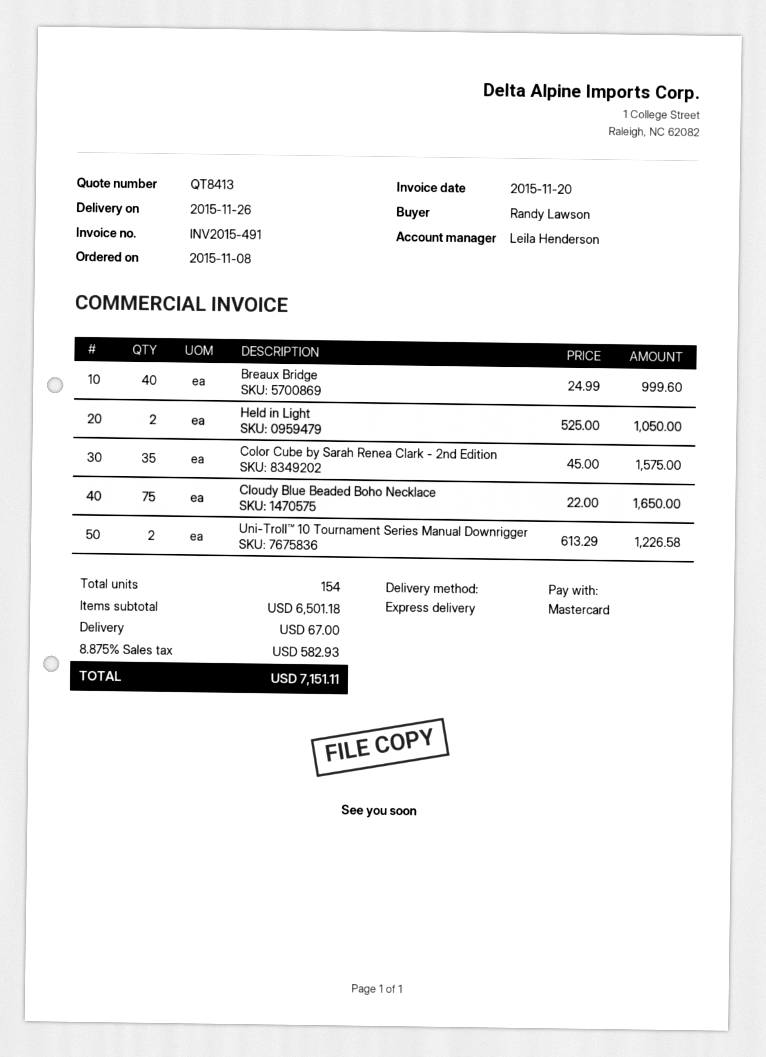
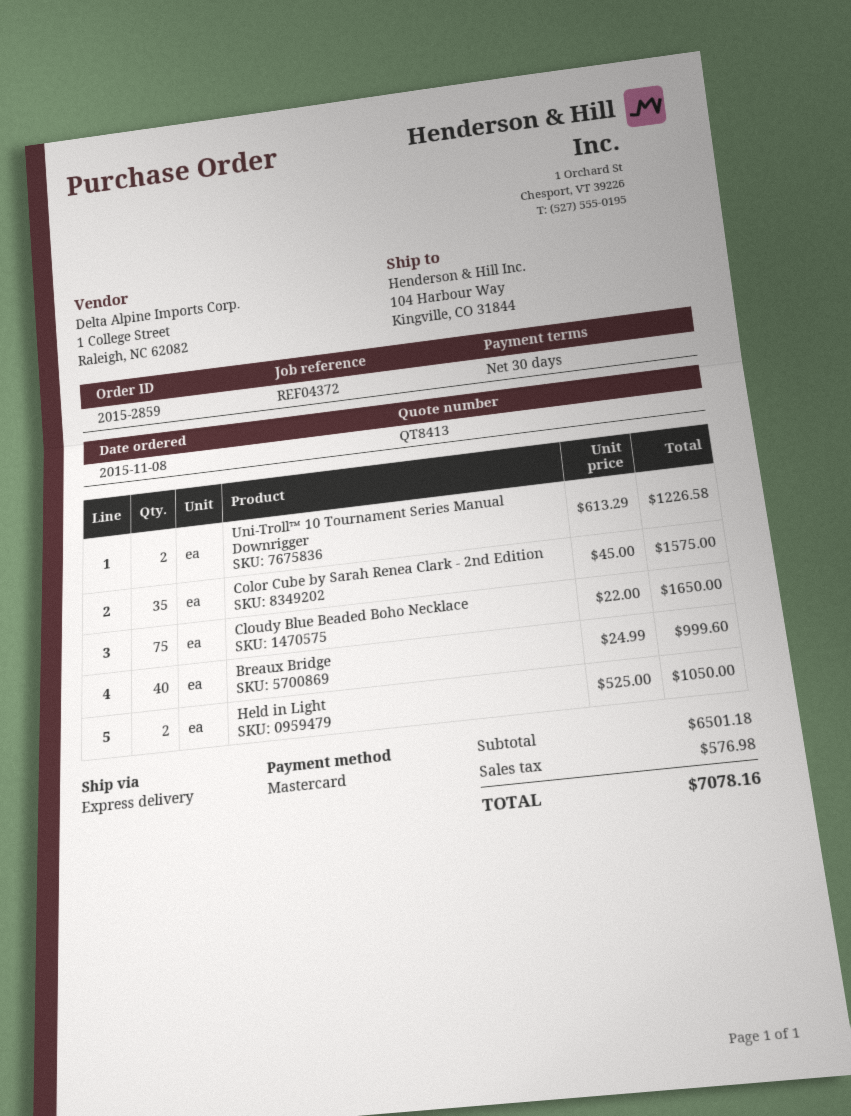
shipping: 67.00 -> none
tax: 582.93 -> 576.98
total: 7151.11 -> 7078.16

